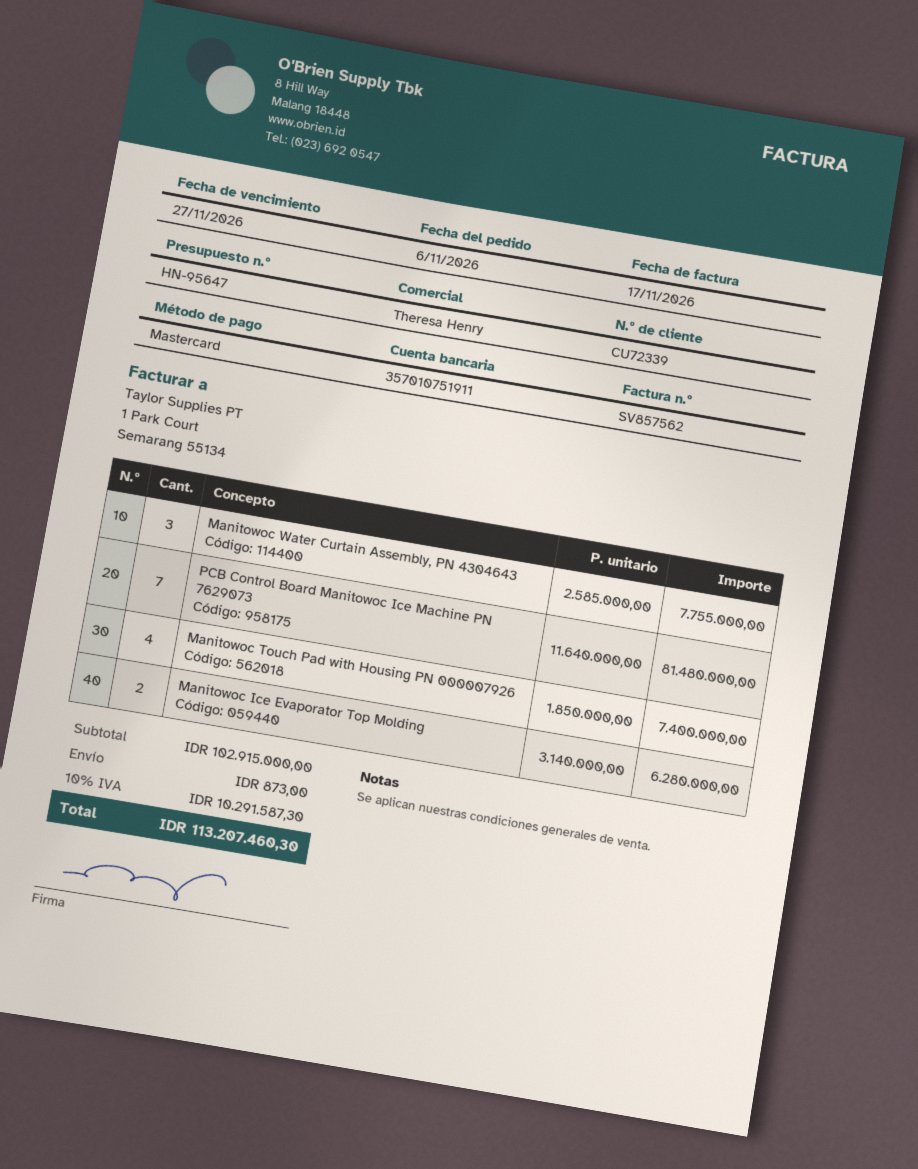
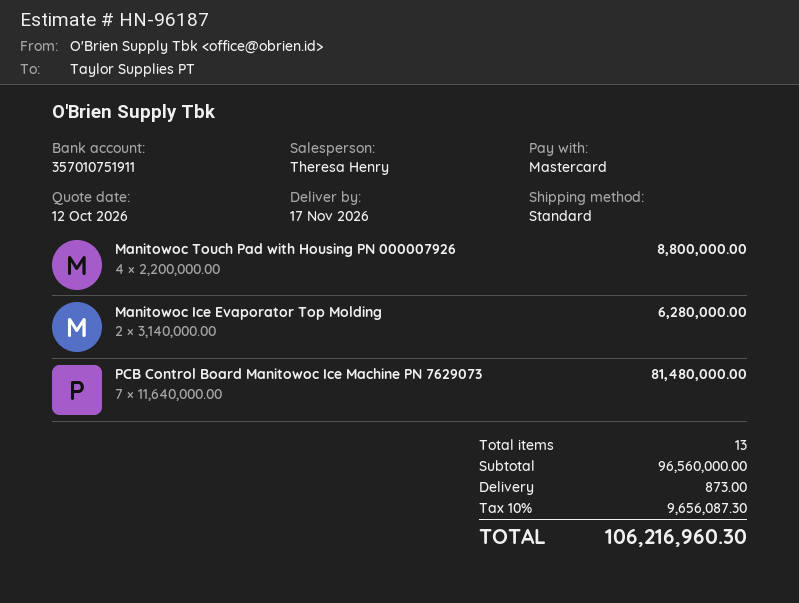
quote number: HN-95647 -> HN-96187
Manitowoc Water Curtain Assembly, PN 4304643: 3 x 2585000.00 = 7755000.00 -> none
Manitowoc Touch Pad with Housing PN 000007926: 4 x 1850000.00 = 7400000.00 -> 4 x 2200000.00 = 8800000.00
subtotal: 102915000.00 -> 96560000.00
tax: 10% = 10291587.30 -> 10% = 9656087.30
total: 113207460.30 -> 106216960.30

